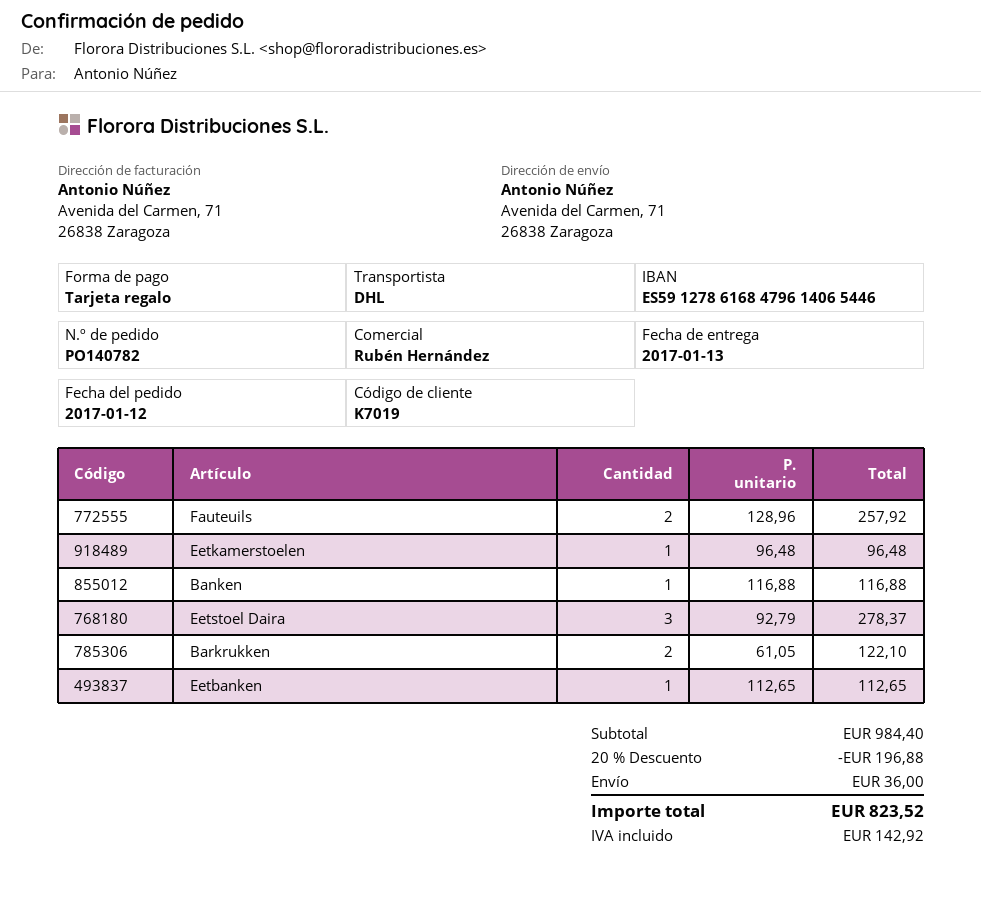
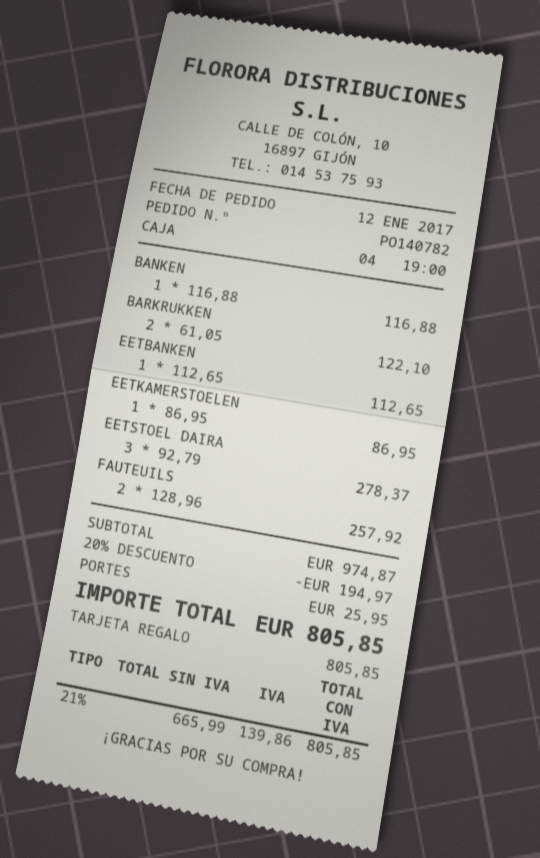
Eetkamerstoelen: 1 x 96.48 = 96.48 -> 1 x 86.95 = 86.95
subtotal: 984.40 -> 974.87
discount: 20% = 196.88 -> 20% = 194.97
shipping: 36.00 -> 25.95
tax: 142.92 -> 139.86
total: 823.52 -> 805.85

